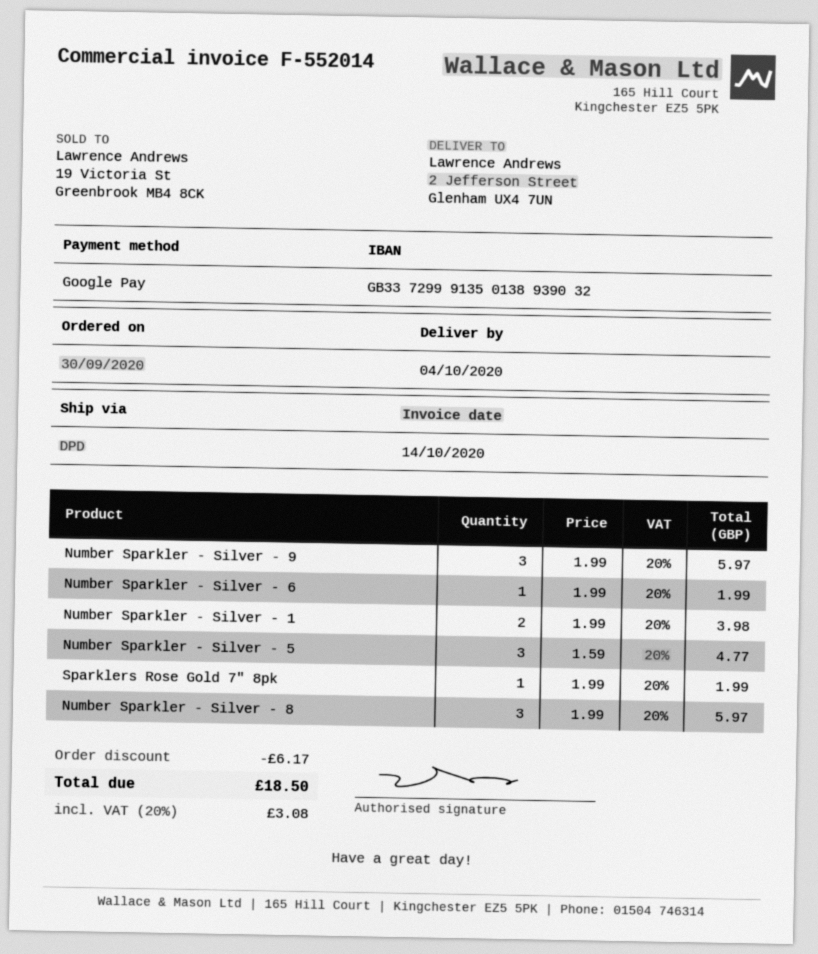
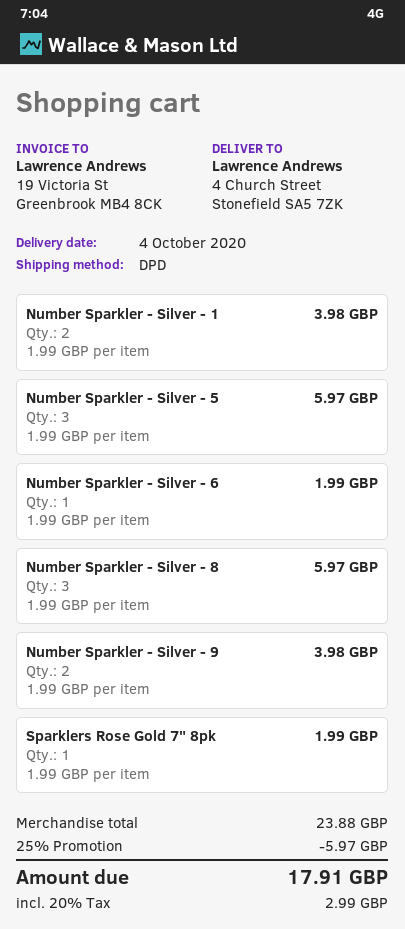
ship to: 2 Jefferson Street, Glenham UX4 7UN -> 4 Church Street, Stonefield SA5 7ZK
Number Sparkler - Silver - 9: 3 x 1.99 = 5.97 -> 2 x 1.99 = 3.98
Number Sparkler - Silver - 5: 3 x 1.59 = 4.77 -> 3 x 1.99 = 5.97
discount: 6.17 -> 5.97
tax: 20% = 3.08 -> 20% = 2.99
total: 18.50 -> 17.91

